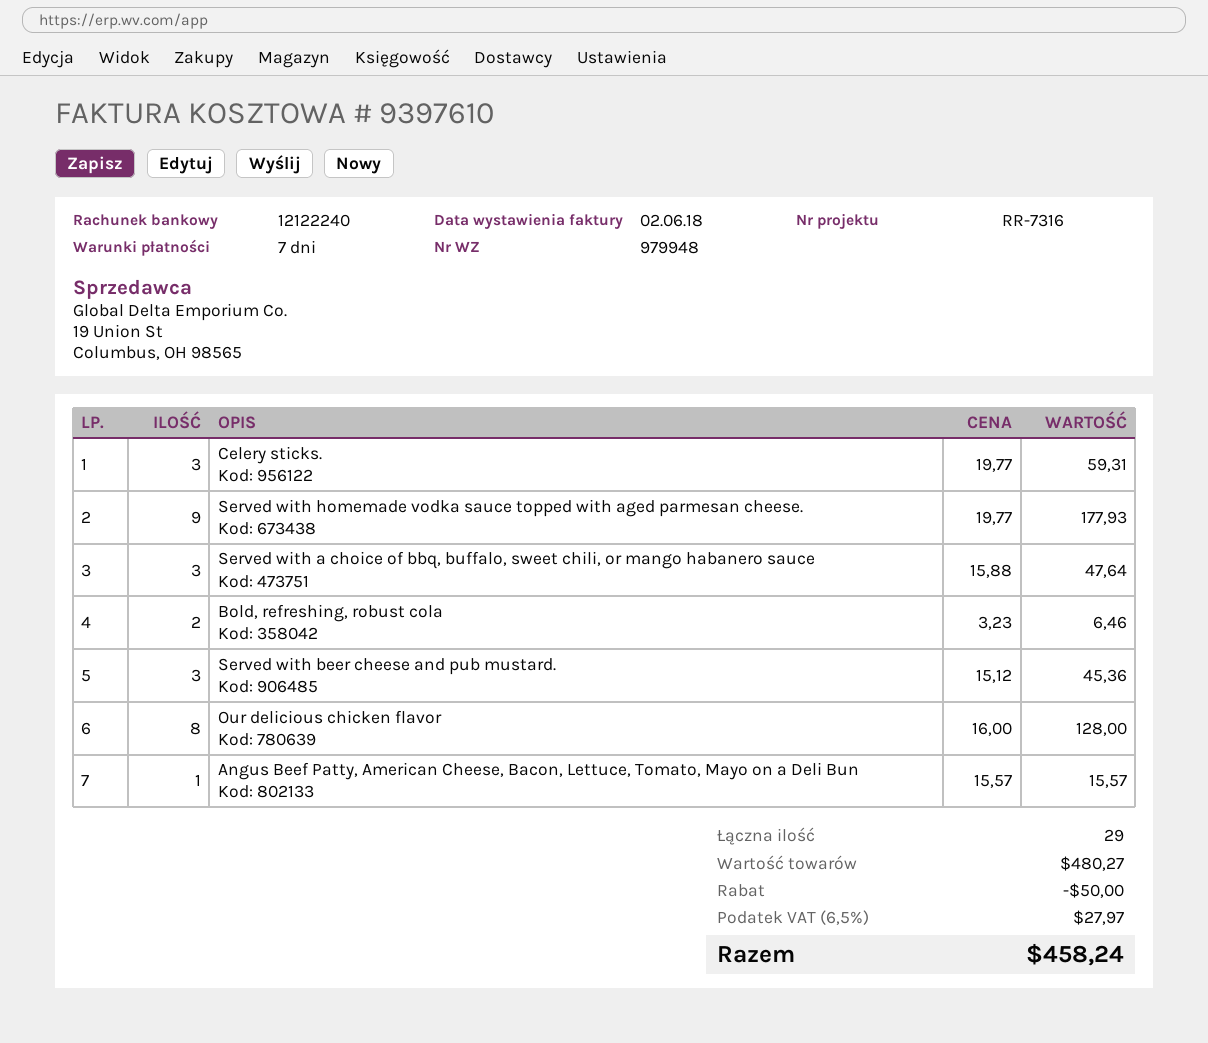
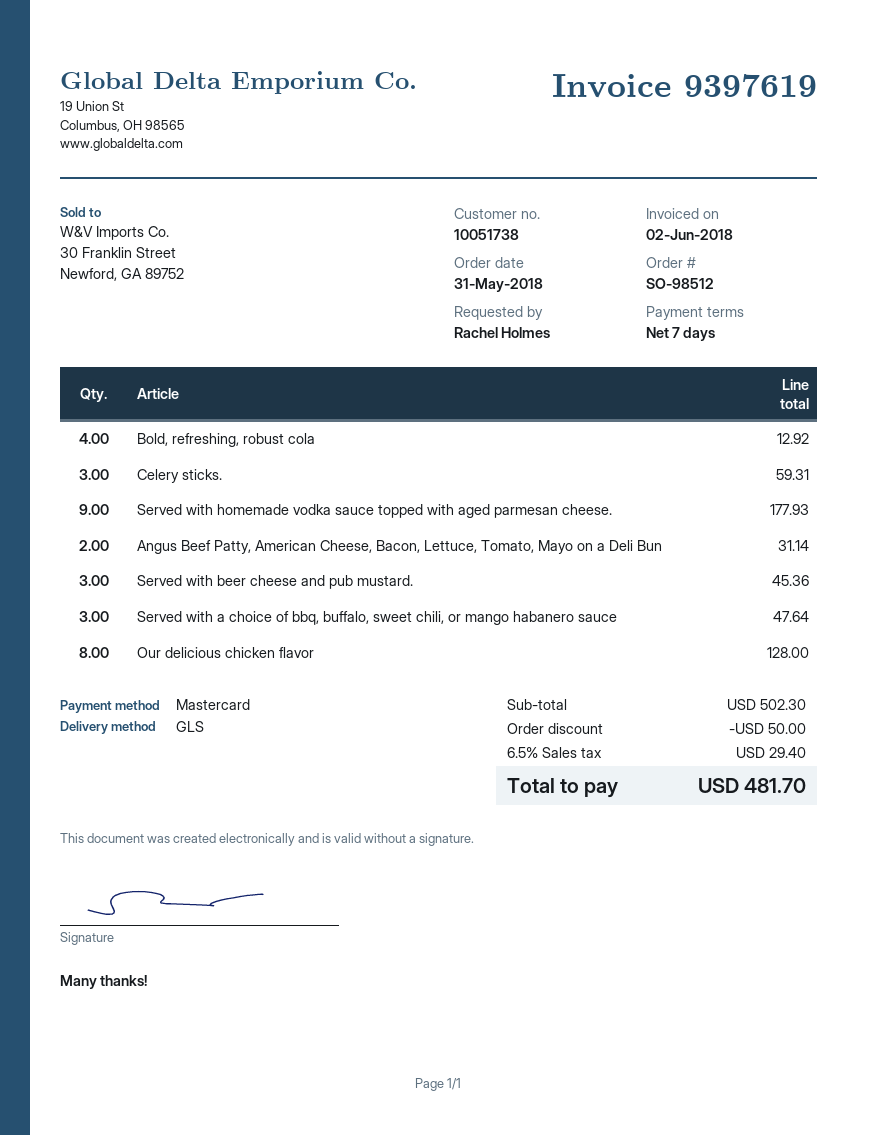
invoice number: 9397610 -> 9397619
Bold, refreshing, robust cola: 2 for 6.46 -> 4 for 12.92
Angus Beef Patty, American Cheese, Bacon, Lettuce, Tomato, Mayo on a Deli Bun: 1 for 15.57 -> 2 for 31.14
subtotal: 480.27 -> 502.30
tax: 6.5% = 27.97 -> 6.5% = 29.40
total: 458.24 -> 481.70

